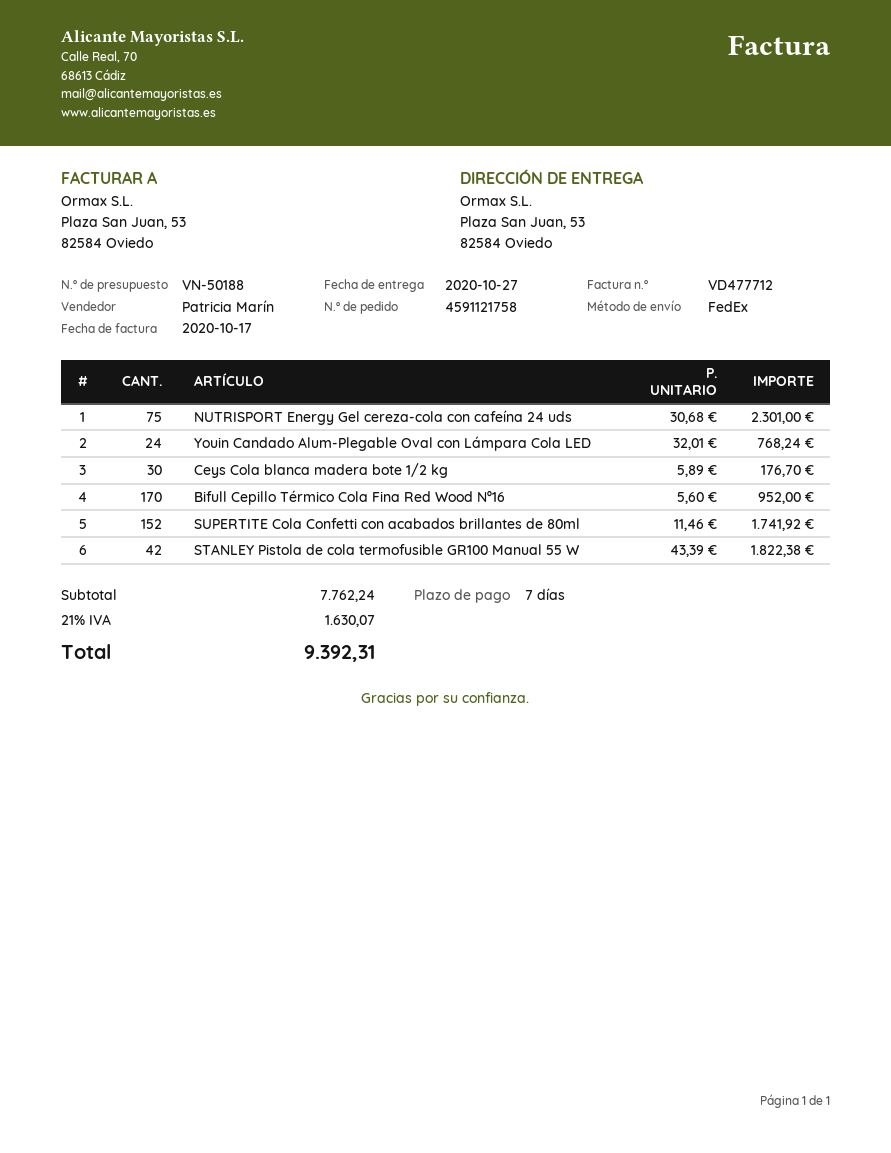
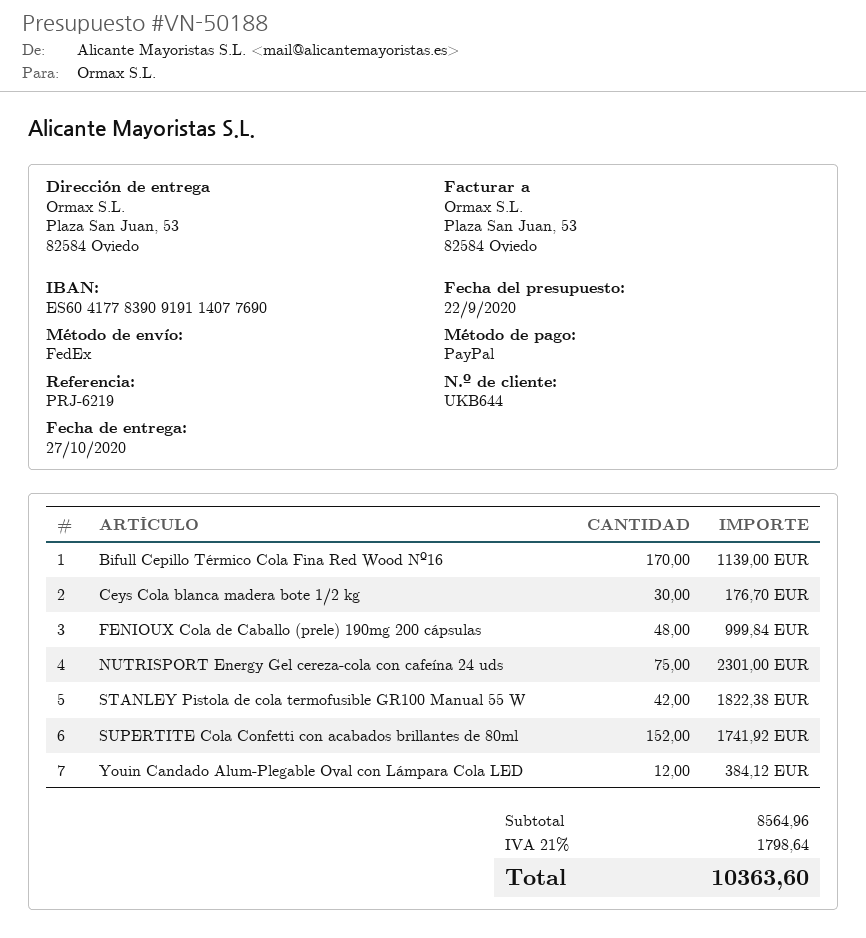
Youin Candado Alum-Plegable Oval con Lámpara Cola LED: 24 for 768.24 -> 12 for 384.12
Bifull Cepillo Térmico Cola Fina Red Wood Nº16: 170 for 952.00 -> 170 for 1139.00
FENIOUX Cola de Caballo (prele) 190mg 200 cápsulas: none -> 48 for 999.84
subtotal: 7762.24 -> 8564.96
tax: 21% = 1630.07 -> 21% = 1798.64
total: 9392.31 -> 10363.60

